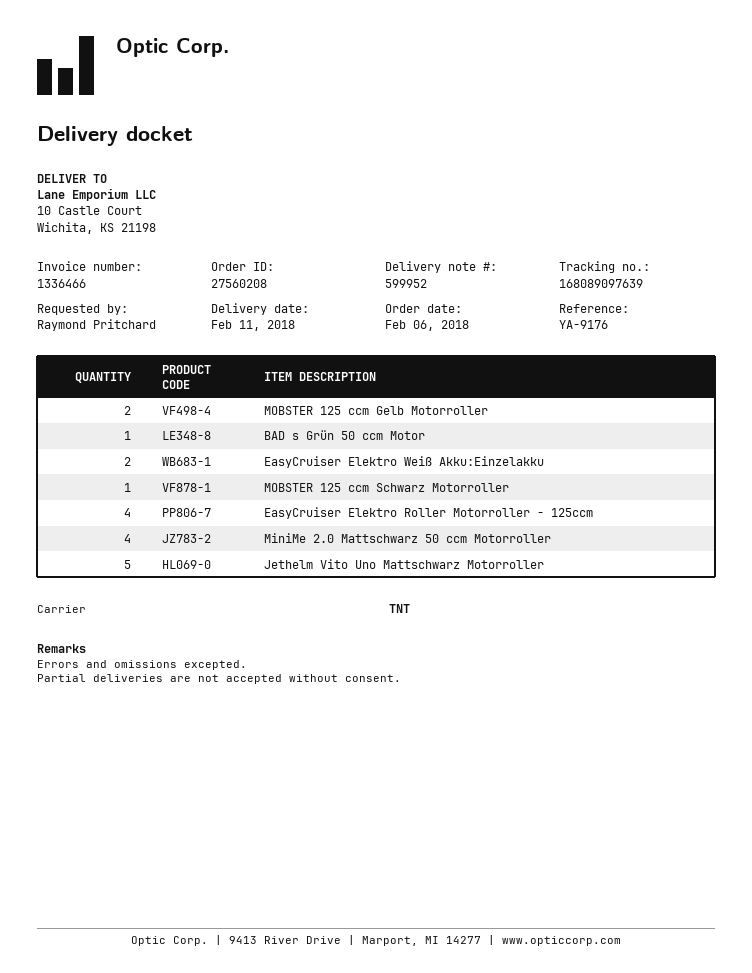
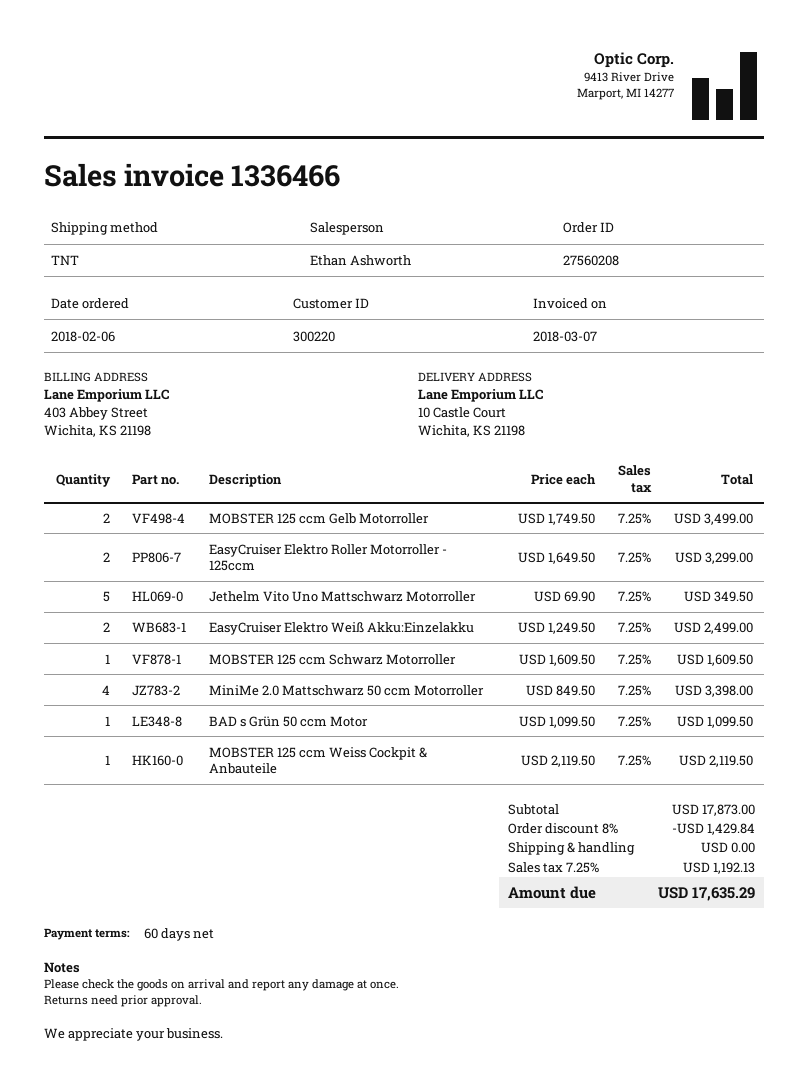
EasyCruiser Elektro Roller Motorroller - 125ccm: 4 -> 2
MOBSTER 125 ccm Weiss Cockpit & Anbauteile: none -> 1

